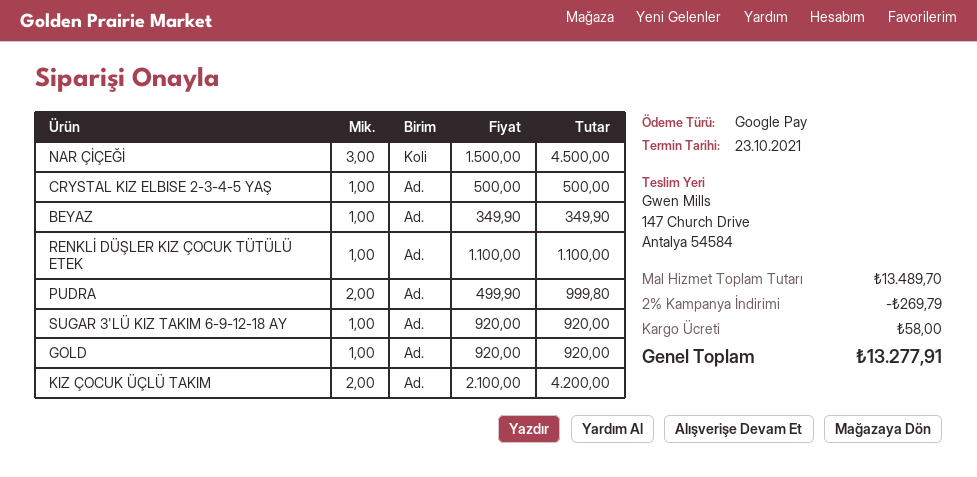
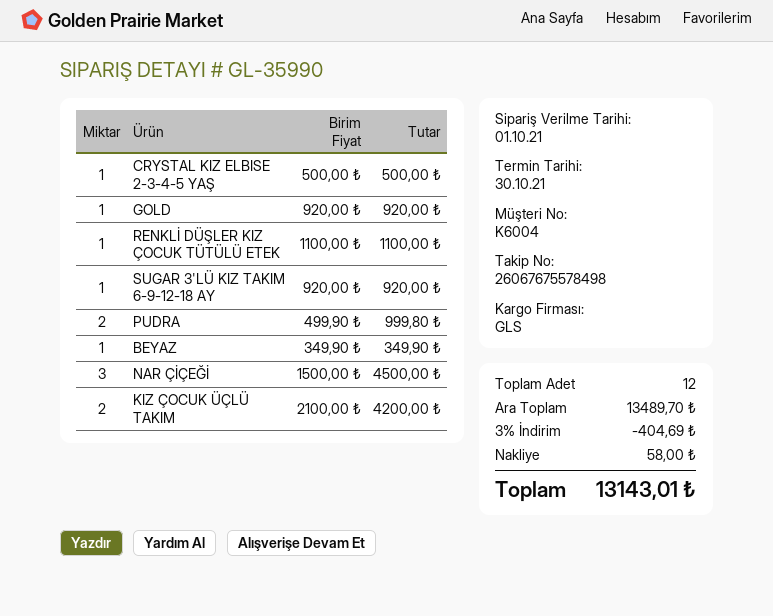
delivery date: 2021-10-23 -> 2021-10-30
discount: 2% = 269.79 -> 3% = 404.69
total: 13277.91 -> 13143.01

